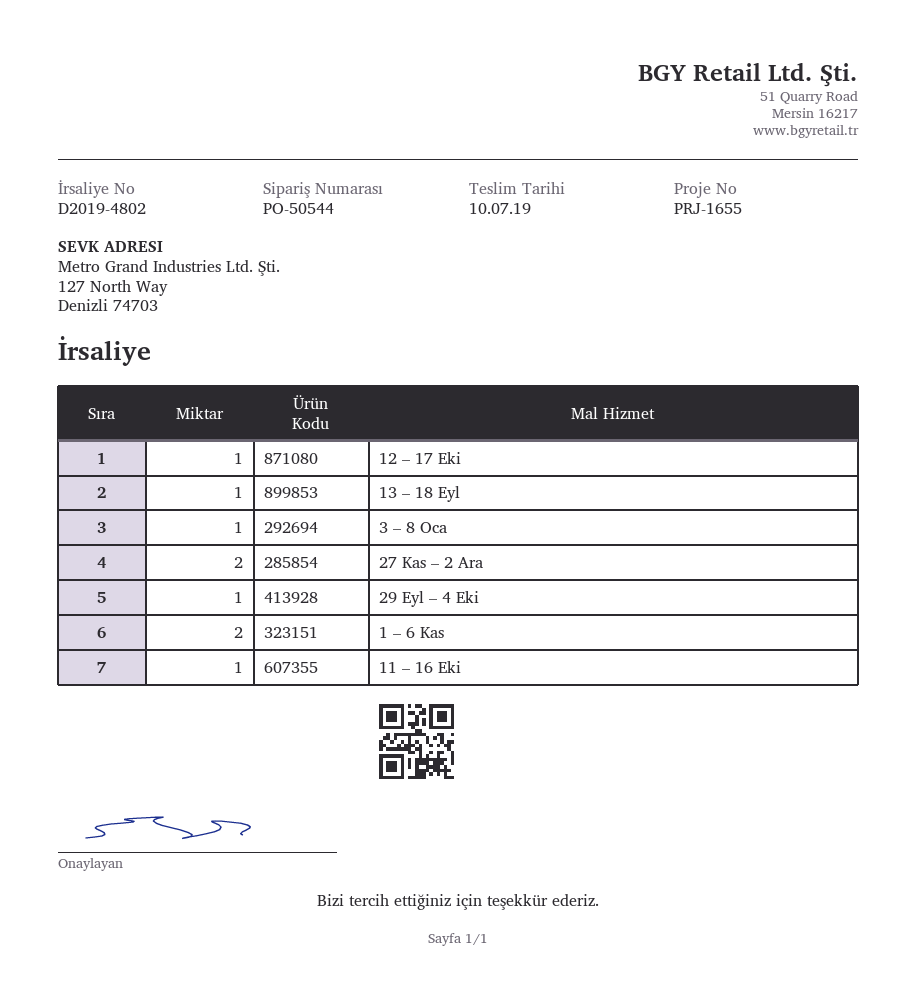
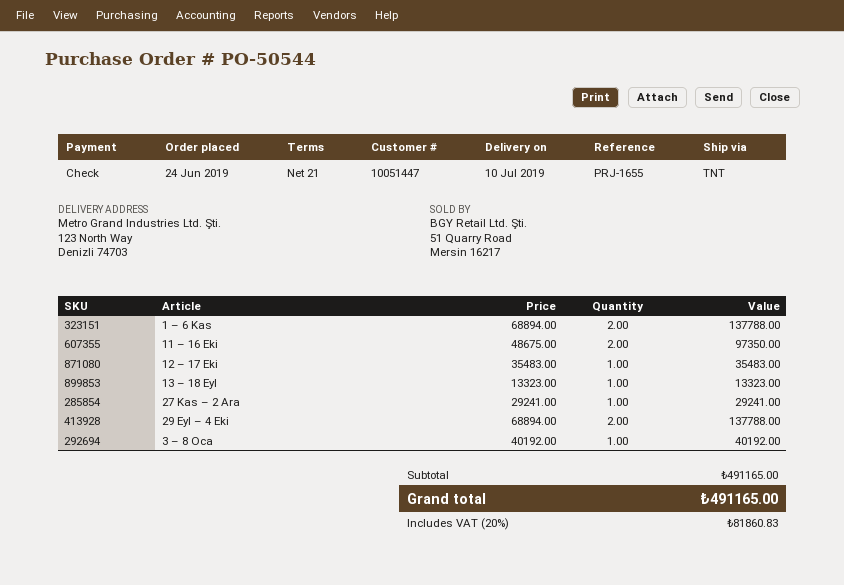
ship to: 127 North Way, Denizli 74703 -> 123 North Way, Denizli 74703
27 Kas – 2 Ara: 2 -> 1
29 Eyl – 4 Eki: 1 -> 2
11 – 16 Eki: 1 -> 2

